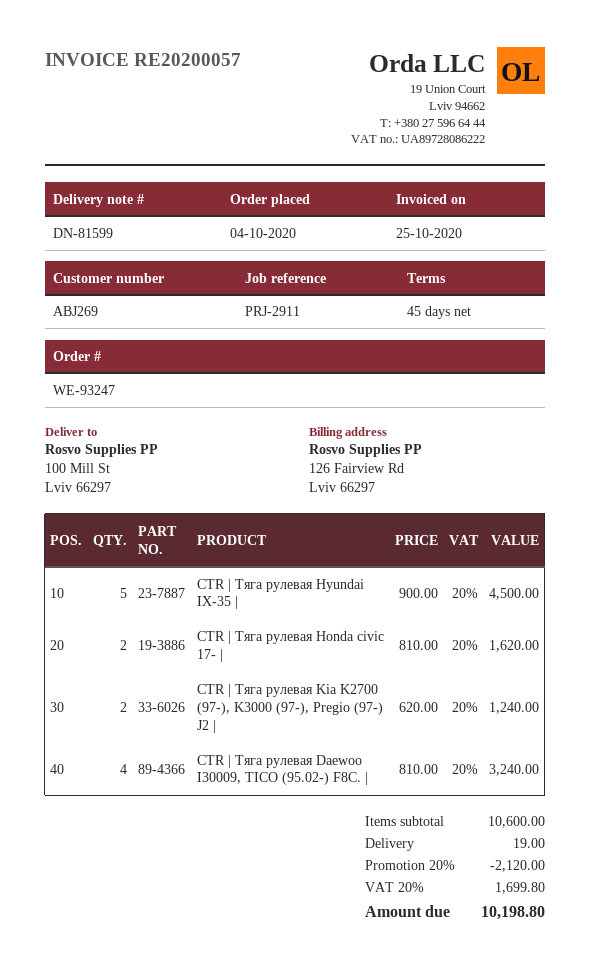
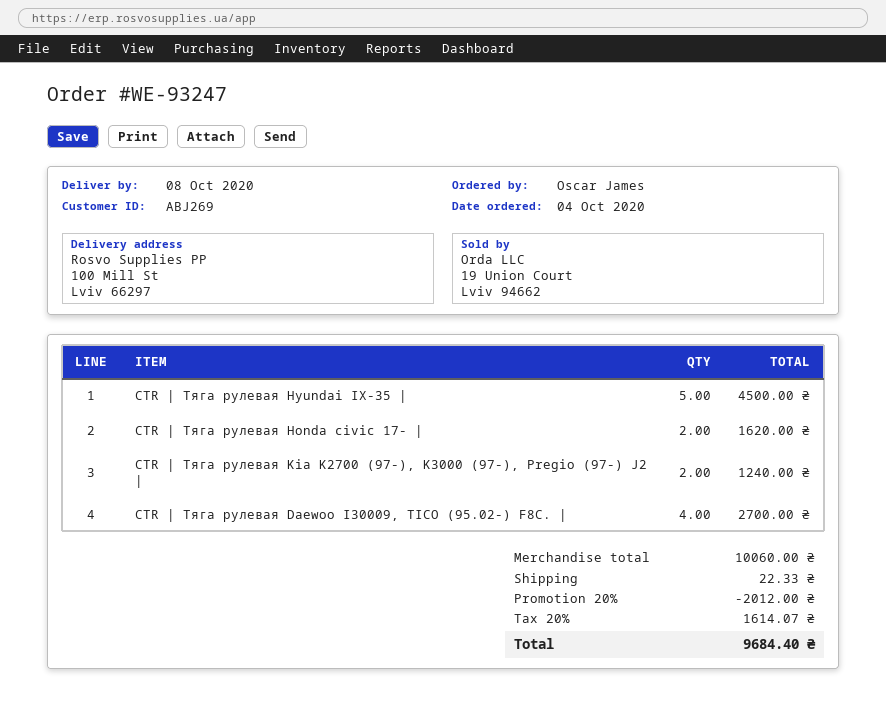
CTR | Тяга рулевая Daewoo I30009, TICO (95.02-) F8C. |: 4 for 3240.00 -> 4 for 2700.00
subtotal: 10600.00 -> 10060.00
discount: 20% = 2120.00 -> 20% = 2012.00
shipping: 19.00 -> 22.33
tax: 20% = 1699.80 -> 20% = 1614.07
total: 10198.80 -> 9684.40

